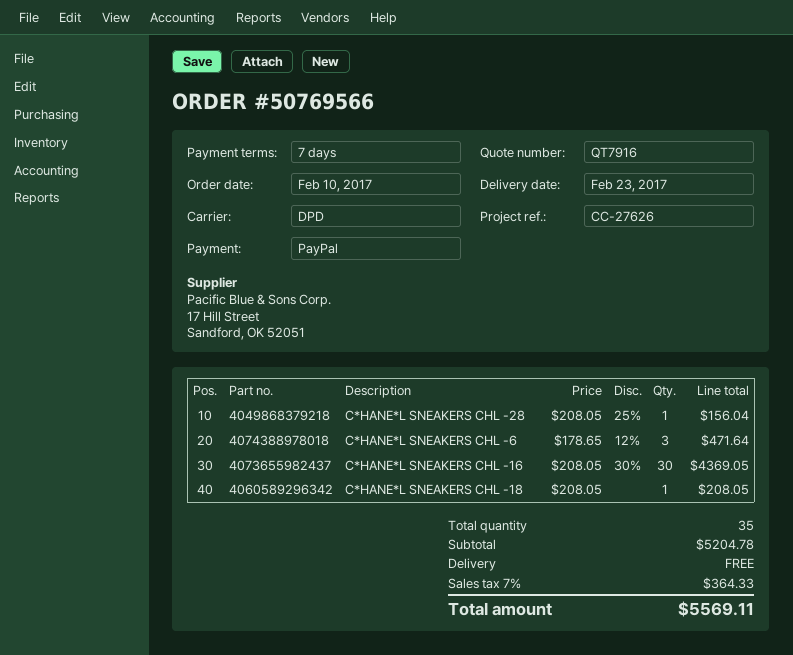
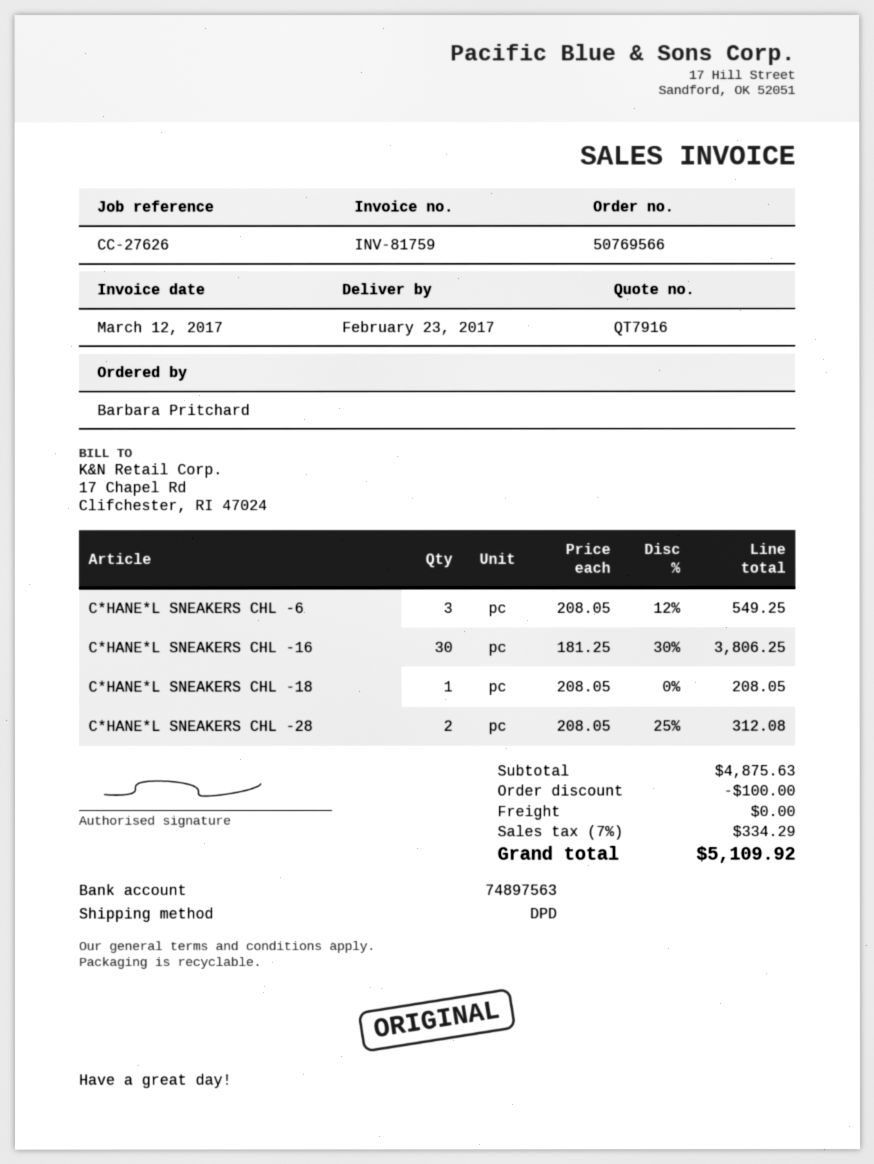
C*HANE*L SNEAKERS CHL -28: 1 x 208.05 - 25% = 156.04 -> 2 x 208.05 - 25% = 312.08
C*HANE*L SNEAKERS CHL -6: 3 x 178.65 - 12% = 471.64 -> 3 x 208.05 - 12% = 549.25
C*HANE*L SNEAKERS CHL -16: 30 x 208.05 - 30% = 4369.05 -> 30 x 181.25 - 30% = 3806.25
subtotal: 5204.78 -> 4875.63
discount: none -> 100.00
tax: 7% = 364.33 -> 7% = 334.29
total: 5569.11 -> 5109.92

